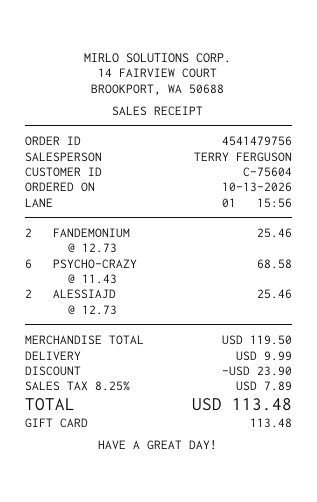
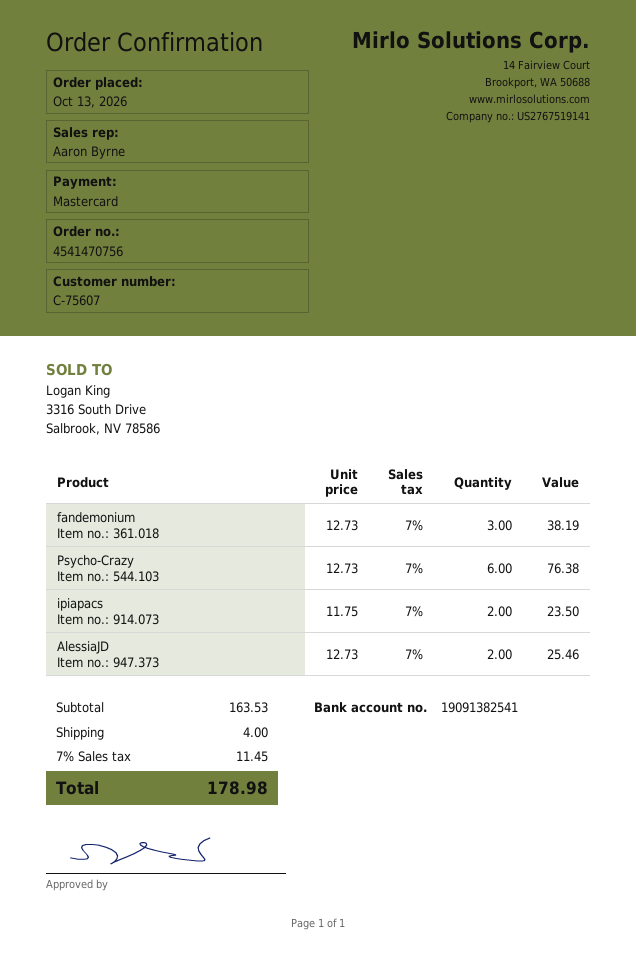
order number: 4541479756 -> 4541470756
customer number: C-75604 -> C-75607
sales rep: TERRY FERGUSON -> Aaron Byrne
payment method: gift card -> Mastercard
FANDEMONIUM: 2 x 12.73 = 25.46 -> 3 x 12.73 = 38.19
PSYCHO-CRAZY: 6 x 11.43 = 68.58 -> 6 x 12.73 = 76.38
ipiapacs: none -> 2 x 11.75 = 23.50
subtotal: 119.50 -> 163.53
discount: 23.90 -> none
shipping: 9.99 -> 4.00
tax: 8.25% = 7.89 -> 7% = 11.45
total: 113.48 -> 178.98

